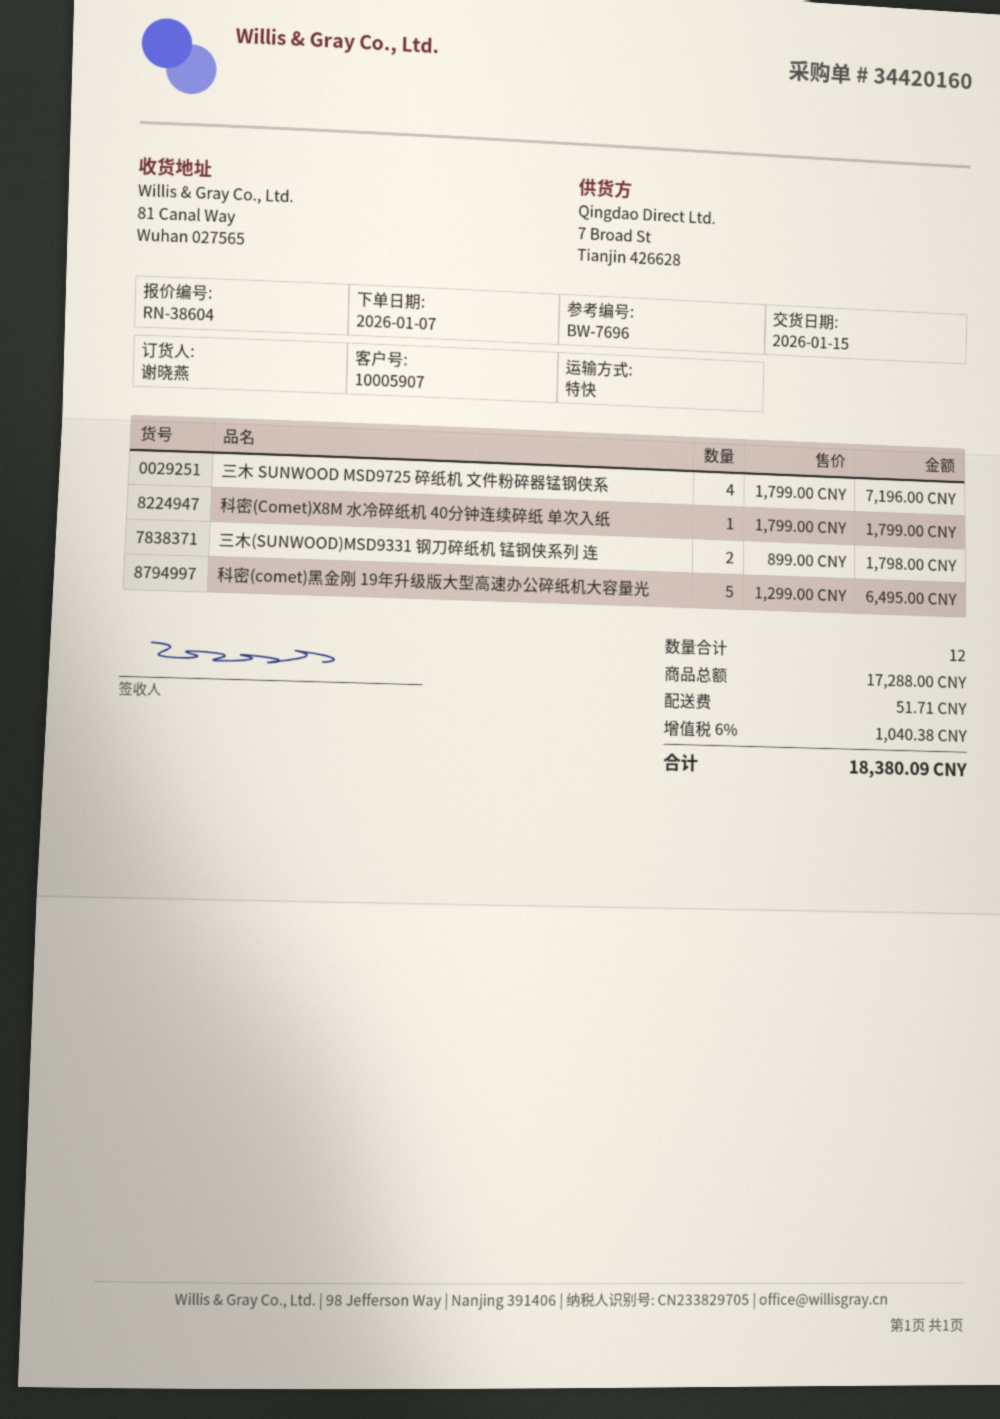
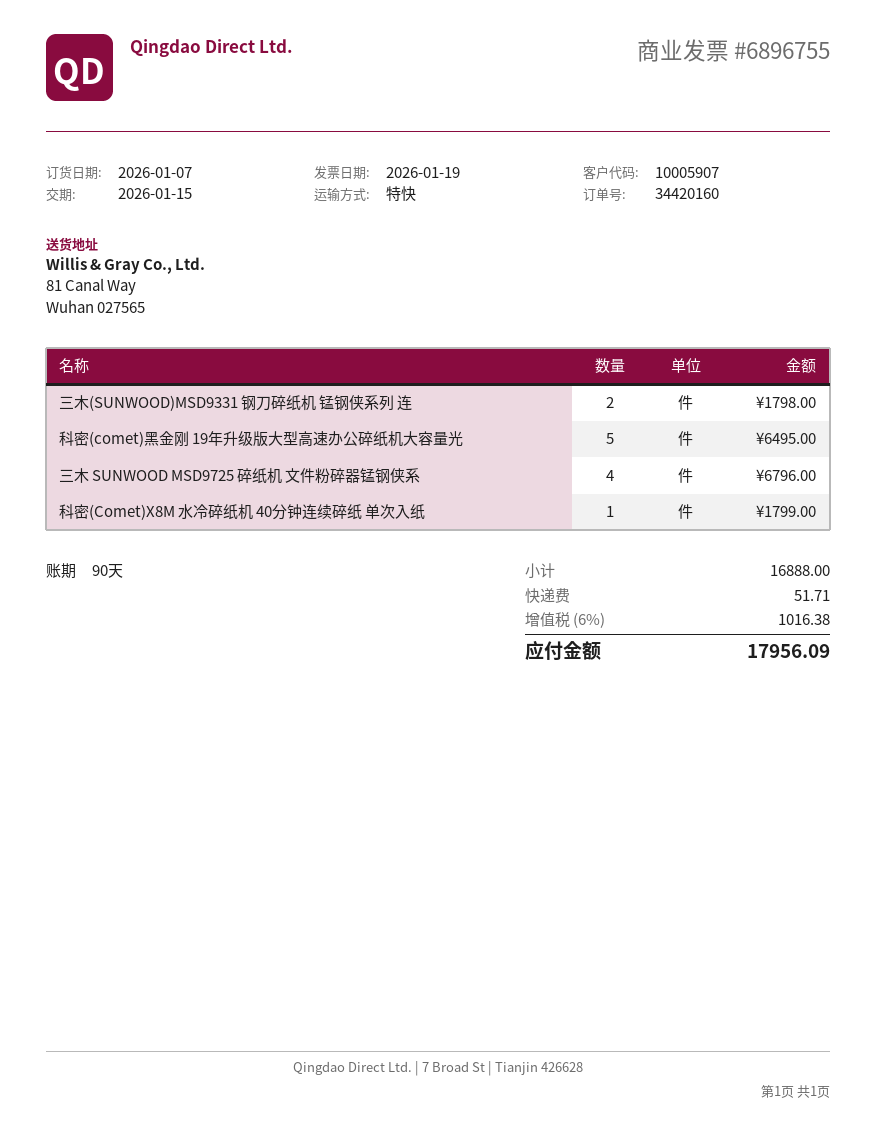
三木 SUNWOOD MSD9725 碎纸机 文件粉碎器锰钢侠系: 4 for 7196.00 -> 4 for 6796.00
subtotal: 17288.00 -> 16888.00
tax: 6% = 1040.38 -> 6% = 1016.38
total: 18380.09 -> 17956.09

